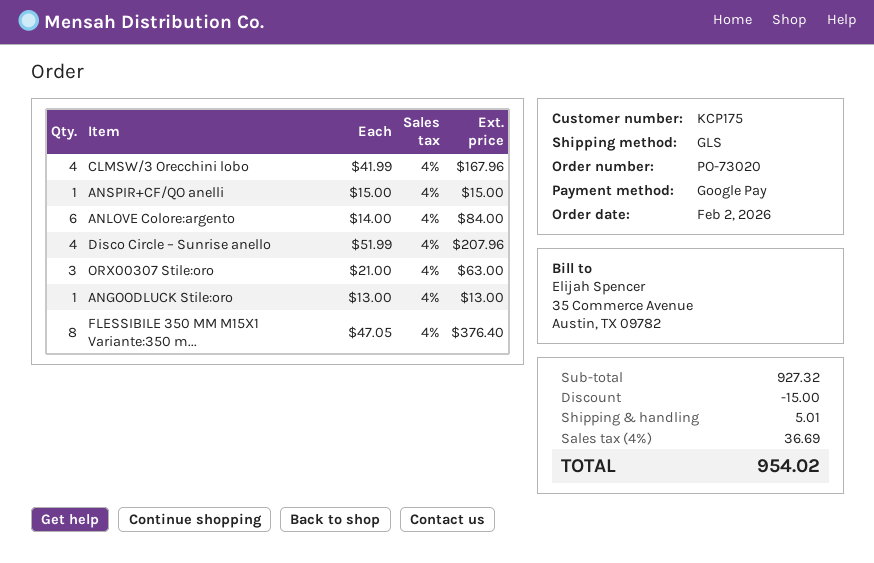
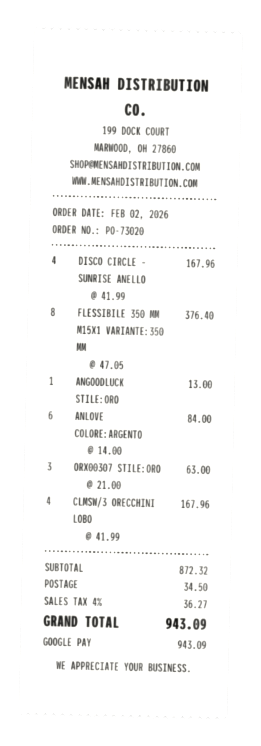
ANSPIR+CF/QO anelli: 1 x 15.00 = 15.00 -> none
Disco Circle – Sunrise anello: 4 x 51.99 = 207.96 -> 4 x 41.99 = 167.96
subtotal: 927.32 -> 872.32
discount: 15.00 -> none
shipping: 5.01 -> 34.50
tax: 4% = 36.69 -> 4% = 36.27
total: 954.02 -> 943.09

